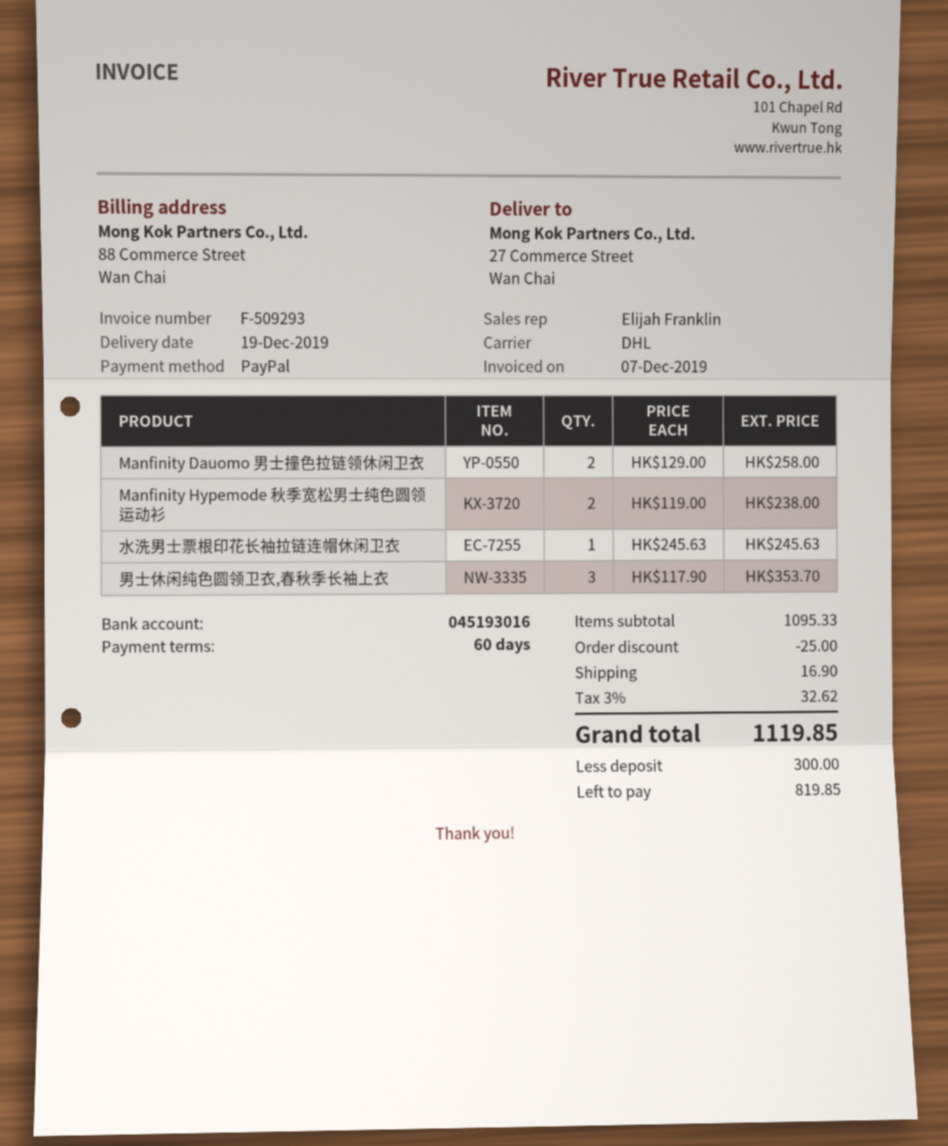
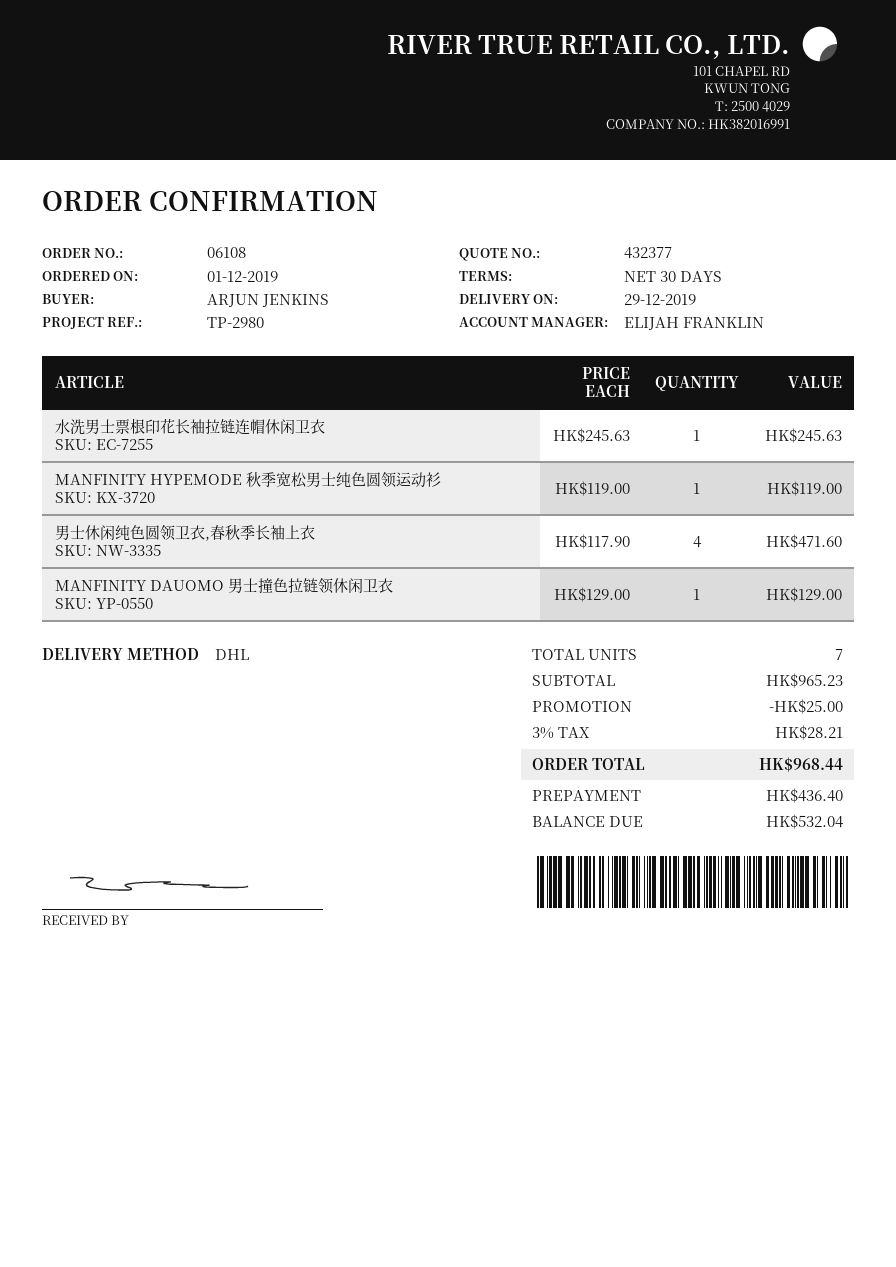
delivery date: 2019-12-19 -> 2019-12-29
payment terms: 60 days -> 30 days
Manfinity Dauomo 男士撞色拉链领休闲卫衣: 2 x 129.00 = 258.00 -> 1 x 129.00 = 129.00
Manfinity Hypemode 秋季宽松男士纯色圆领运动衫: 2 x 119.00 = 238.00 -> 1 x 119.00 = 119.00
男士休闲纯色圆领卫衣,春秋季长袖上衣: 3 x 117.90 = 353.70 -> 4 x 117.90 = 471.60
subtotal: 1095.33 -> 965.23
shipping: 16.90 -> none
tax: 3% = 32.62 -> 3% = 28.21
total: 1119.85 -> 968.44
deposit: 300.00 -> 436.40
balance: 819.85 -> 532.04

